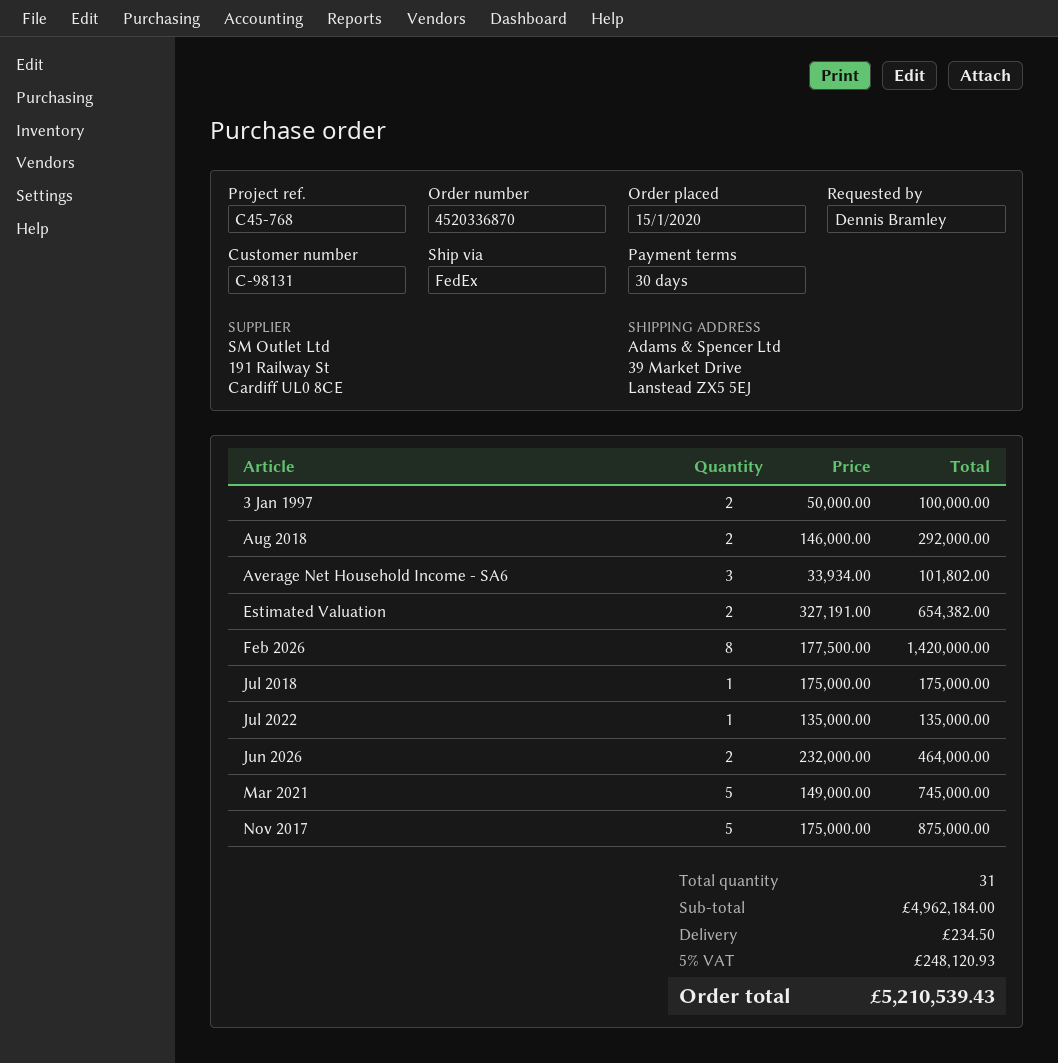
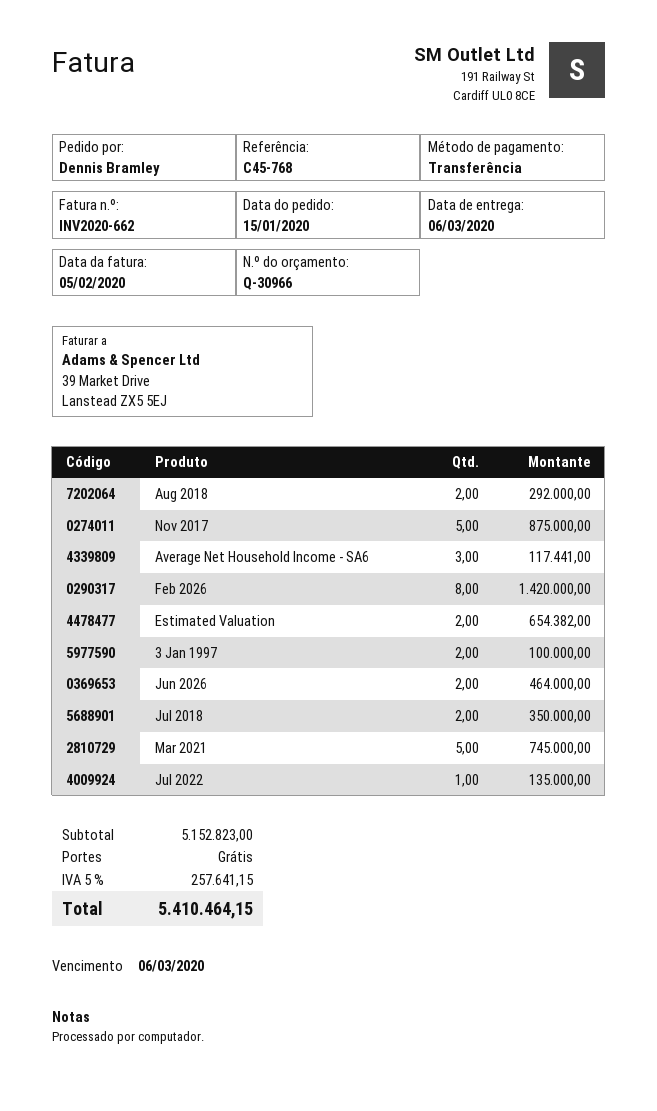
Average Net Household Income - SA6: 3 for 101802.00 -> 3 for 117441.00
Jul 2018: 1 for 175000.00 -> 2 for 350000.00
subtotal: 4962184.00 -> 5152823.00
shipping: 234.50 -> 0.00
tax: 5% = 248120.93 -> 5% = 257641.15
total: 5210539.43 -> 5410464.15

